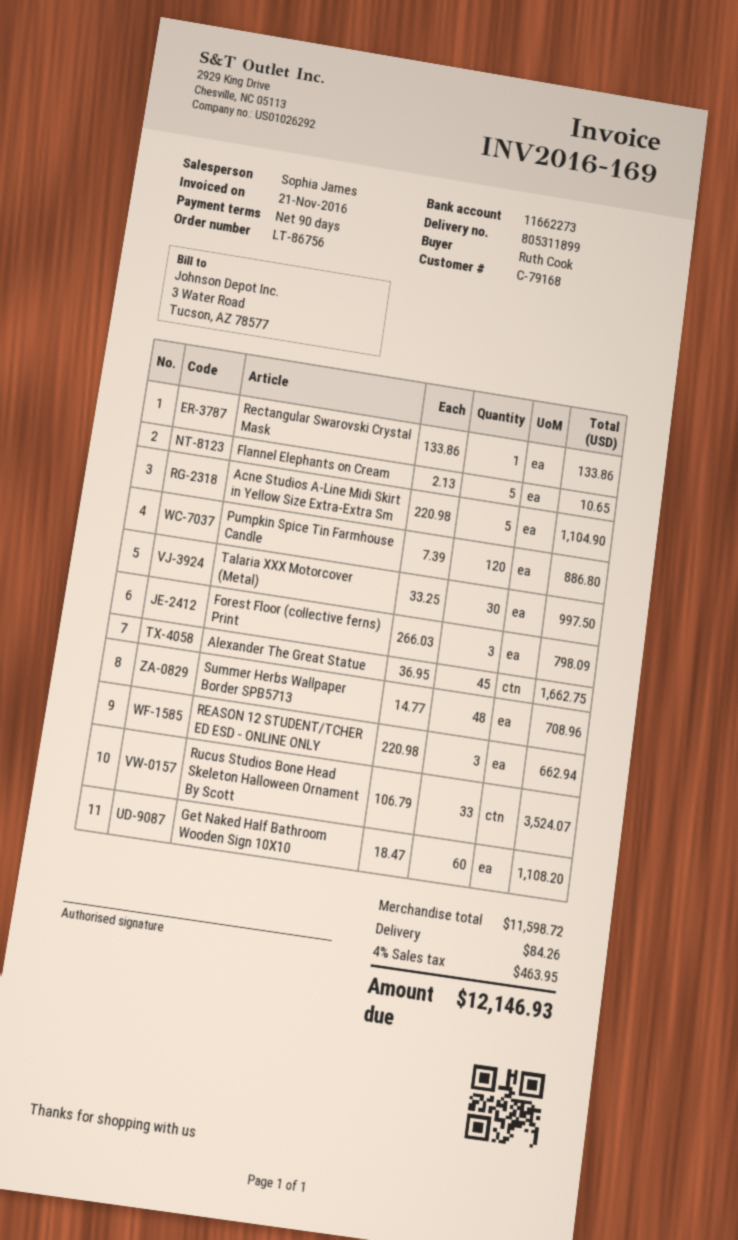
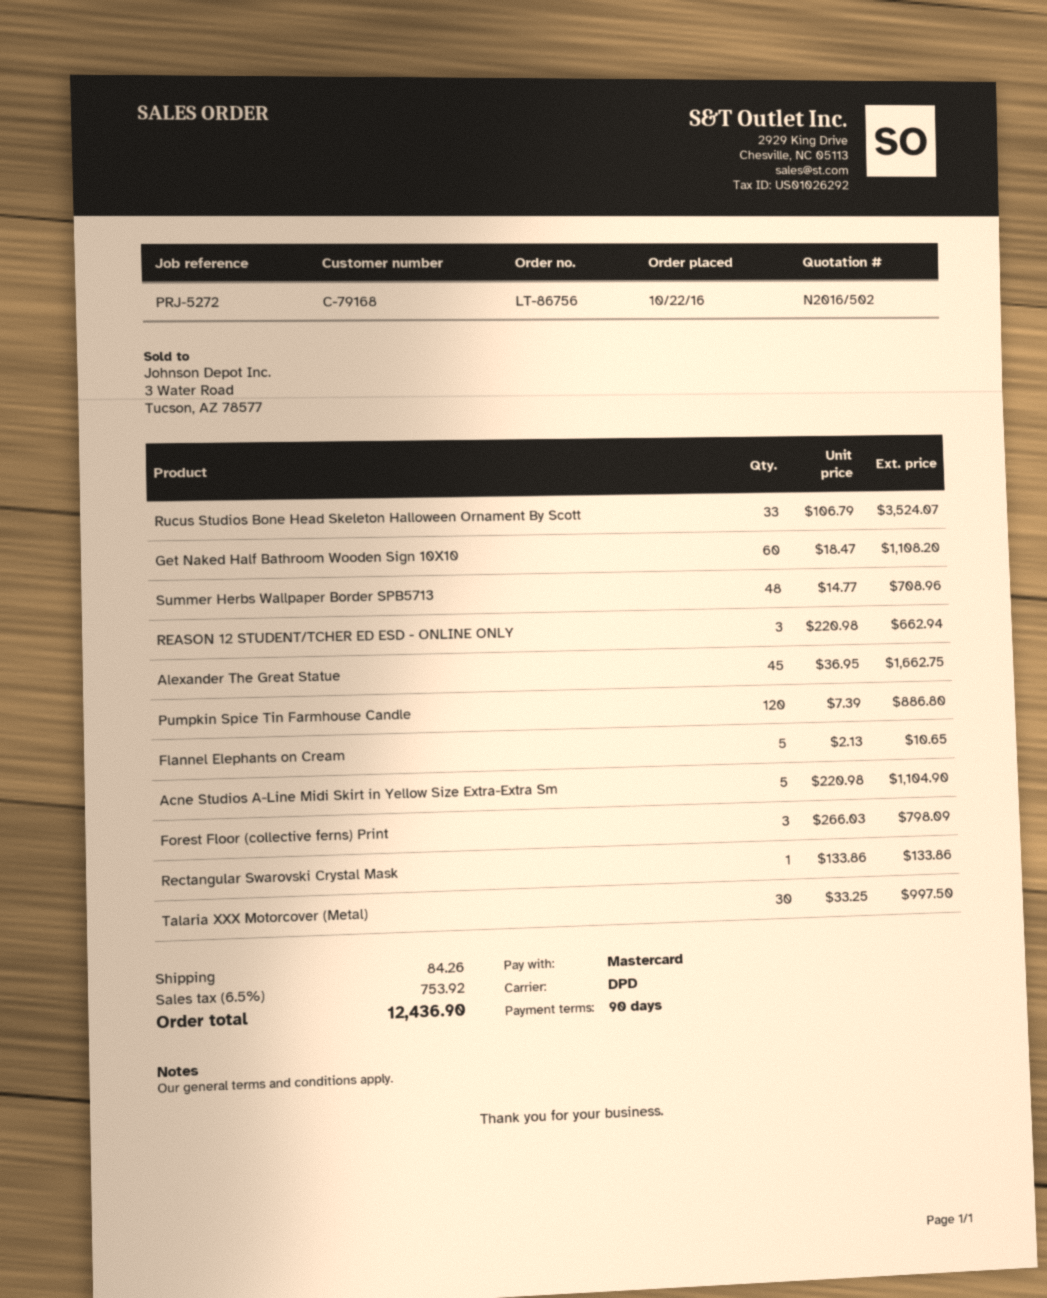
tax: 4% = 463.95 -> 6.5% = 753.92
total: 12146.93 -> 12436.90

